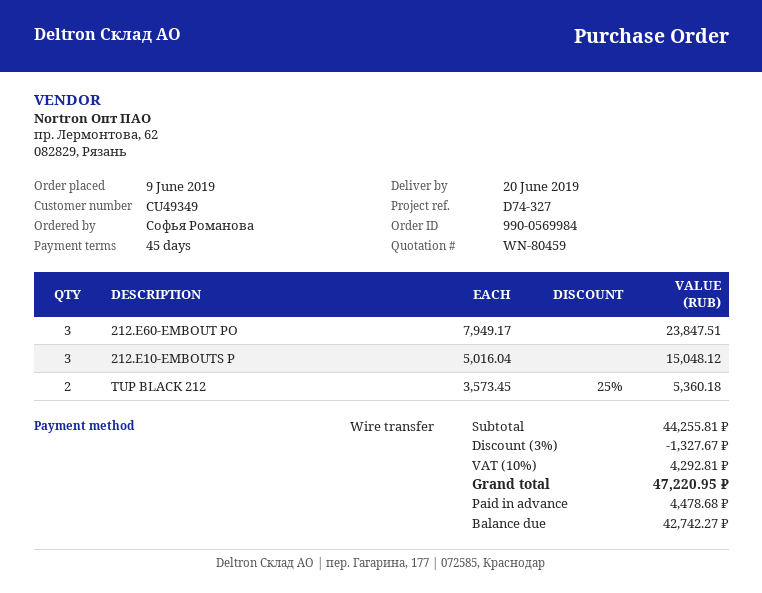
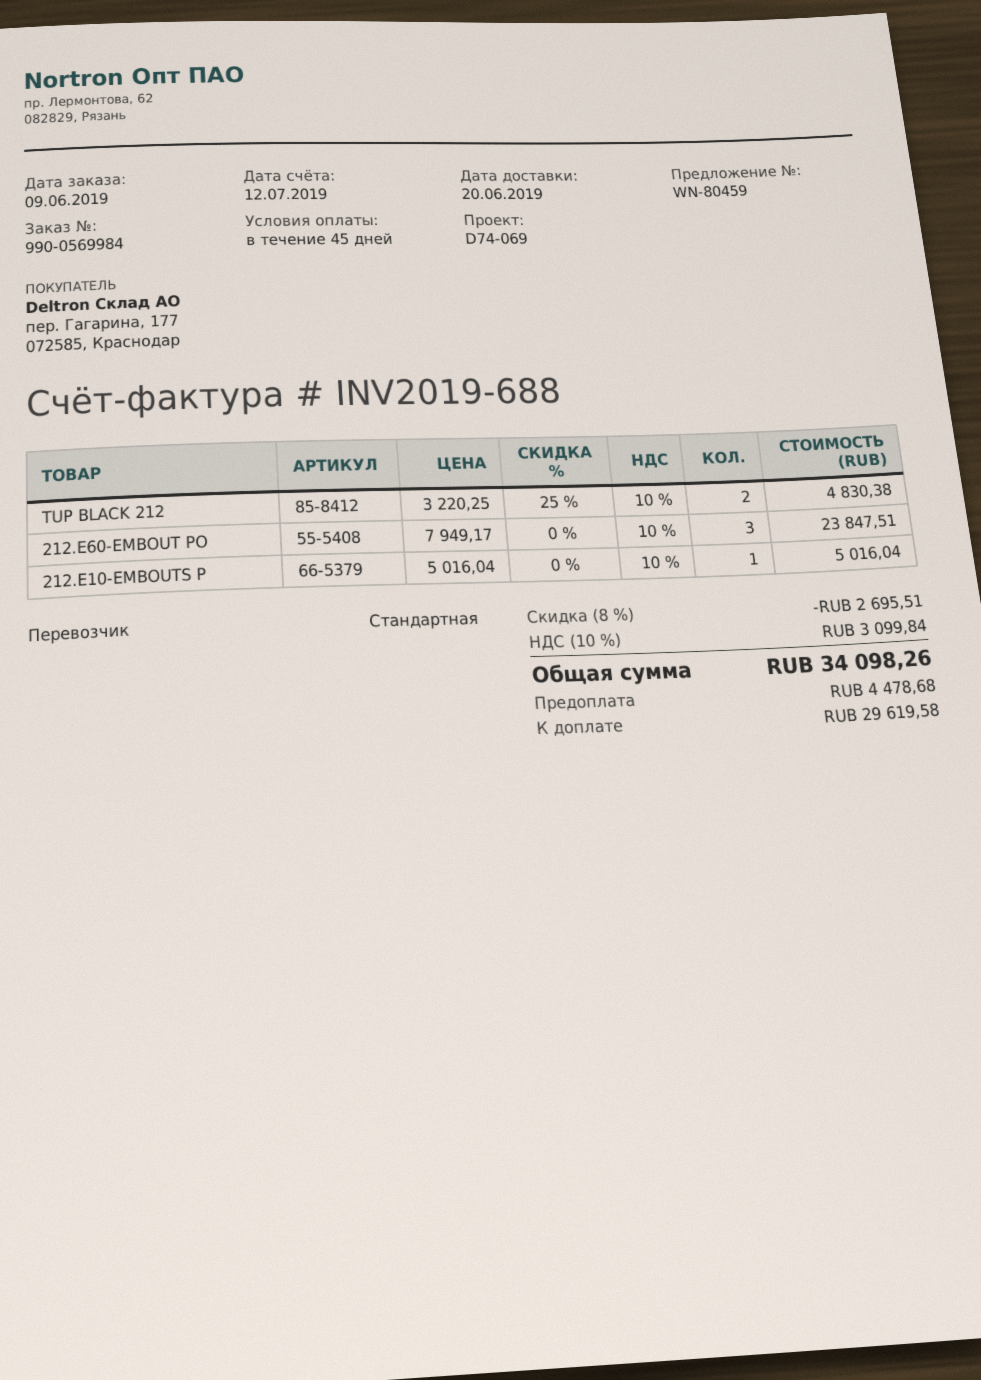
reference: D74-327 -> D74-069
212.E10-EMBOUTS P: 3 x 5016.04 = 15048.12 -> 1 x 5016.04 = 5016.04
TUP BLACK 212: 2 x 3573.45 - 25% = 5360.18 -> 2 x 3220.25 - 25% = 4830.38
discount: 3% = 1327.67 -> 8% = 2695.51
tax: 10% = 4292.81 -> 10% = 3099.84
total: 47220.95 -> 34098.26
balance: 42742.27 -> 29619.58

